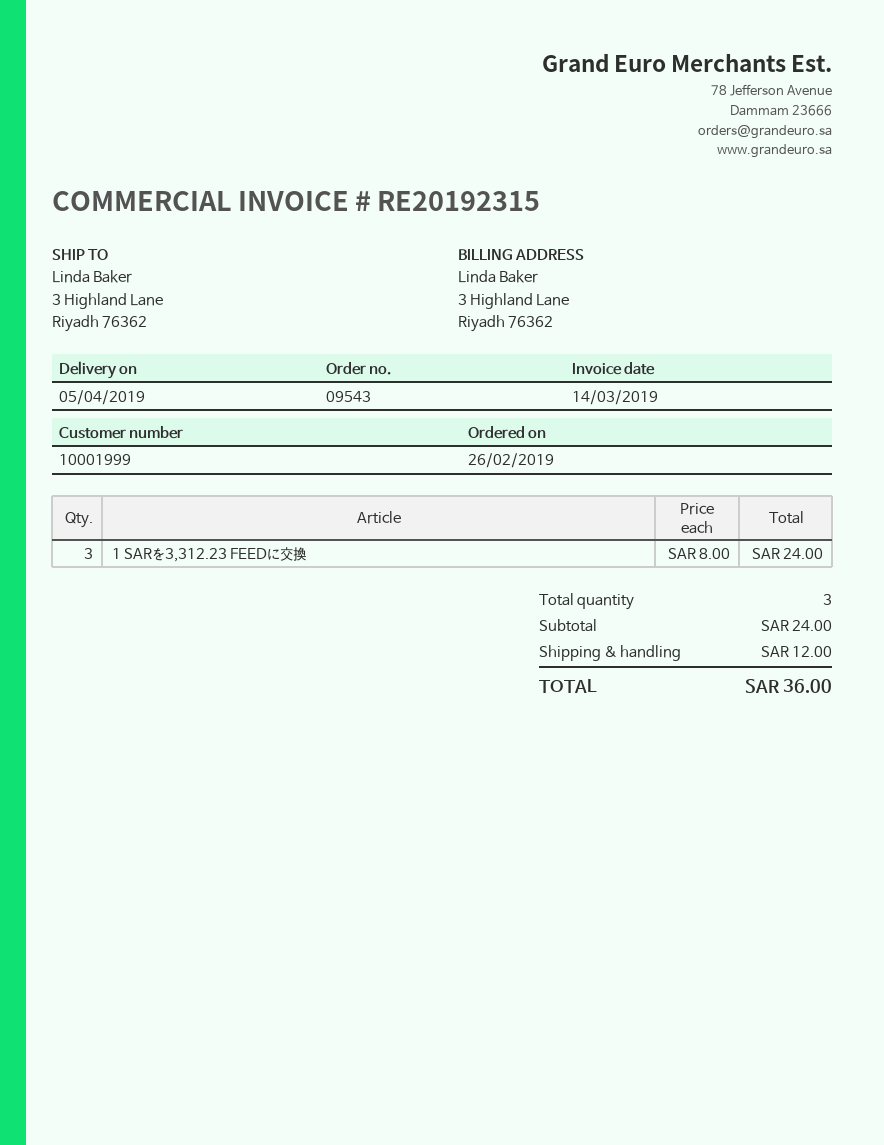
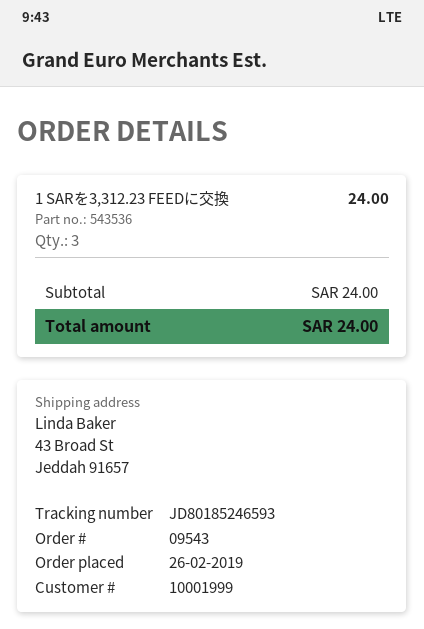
ship to: 3 Highland Lane, Riyadh 76362 -> 43 Broad St, Jeddah 91657
shipping: 12.00 -> none
total: 36.00 -> 24.00

